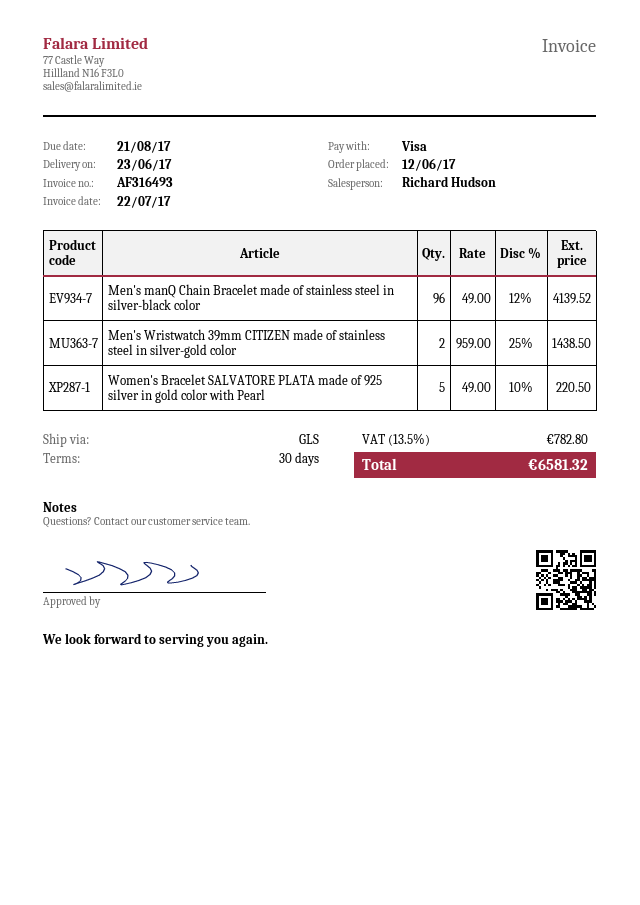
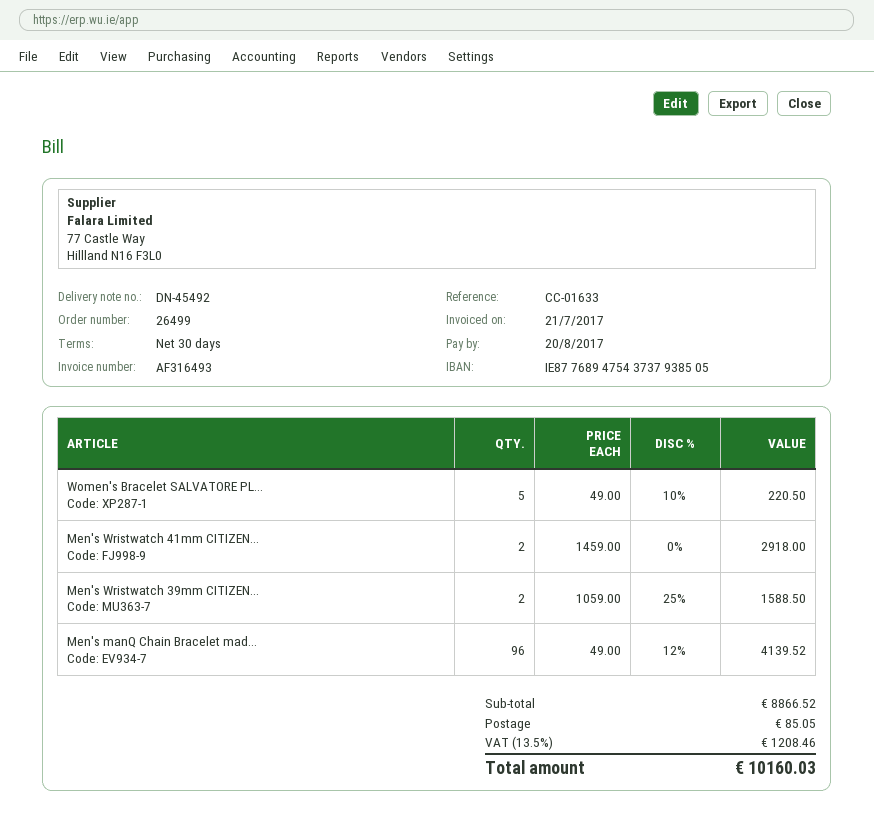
invoice date: 2017-07-22 -> 2017-07-21
due date: 2017-08-21 -> 2017-08-20
Men's Wristwatch 39mm CITIZEN made of stainless steel in silver-gold color: 2 x 959.00 - 25% = 1438.50 -> 2 x 1059.00 - 25% = 1588.50
Men's Wristwatch 41mm CITIZEN...: none -> 2 x 1459.00 = 2918.00
shipping: none -> 85.05
tax: 13.5% = 782.80 -> 13.5% = 1208.46
total: 6581.32 -> 10160.03

